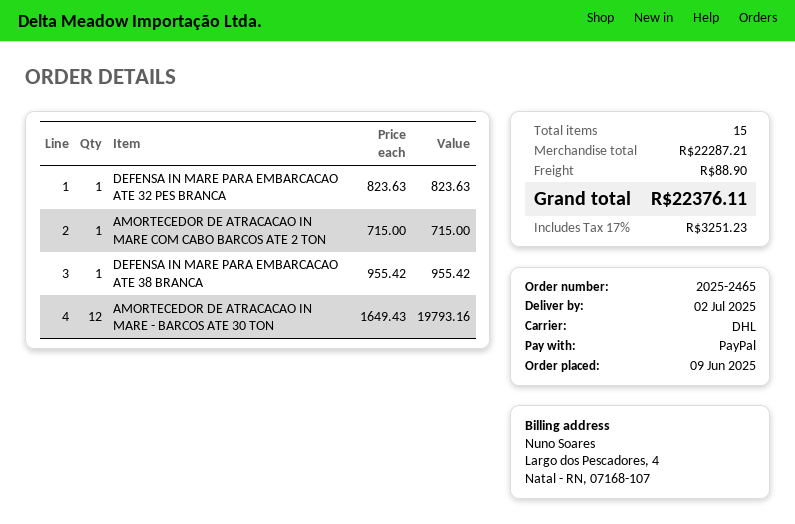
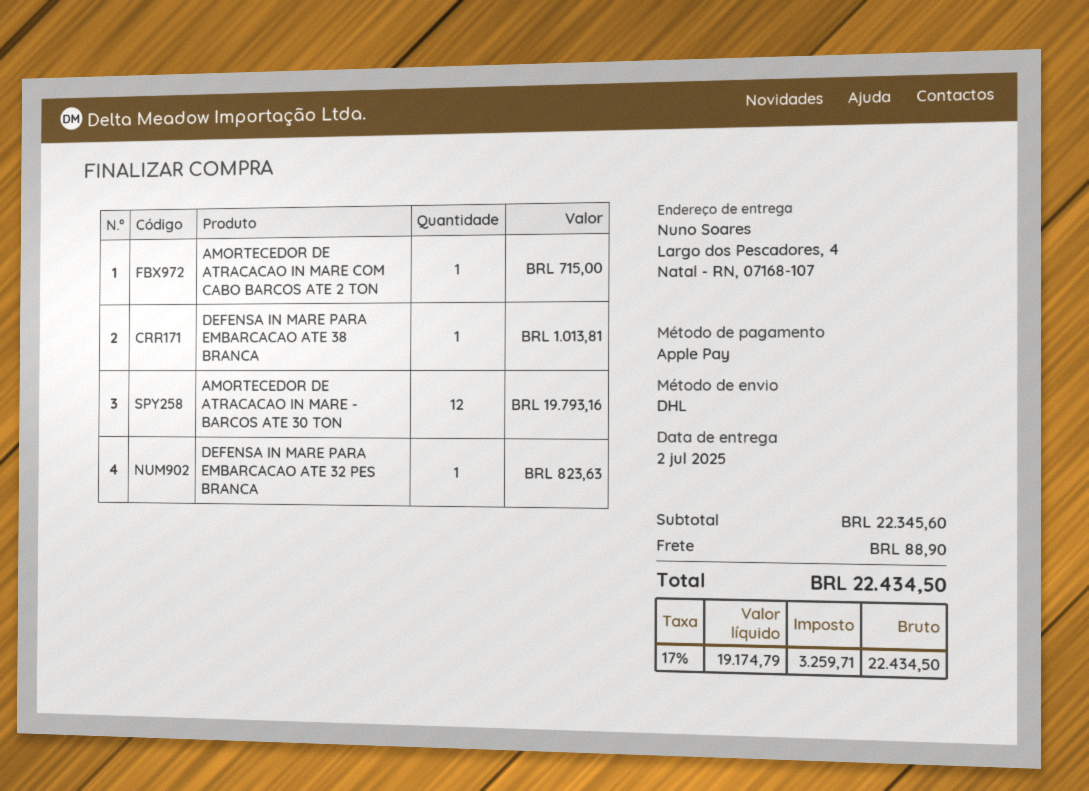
payment method: PayPal -> Apple Pay
DEFENSA IN MARE PARA EMBARCACAO ATE 38 BRANCA: 1 for 955.42 -> 1 for 1013.81
subtotal: 22287.21 -> 22345.60
tax: 17% = 3251.23 -> 17% = 3259.71
total: 22376.11 -> 22434.50

